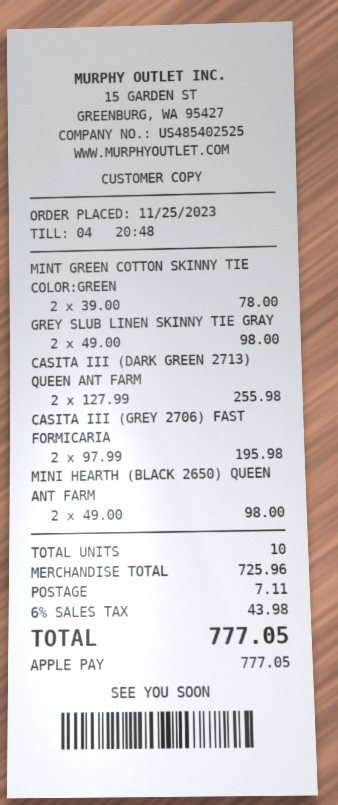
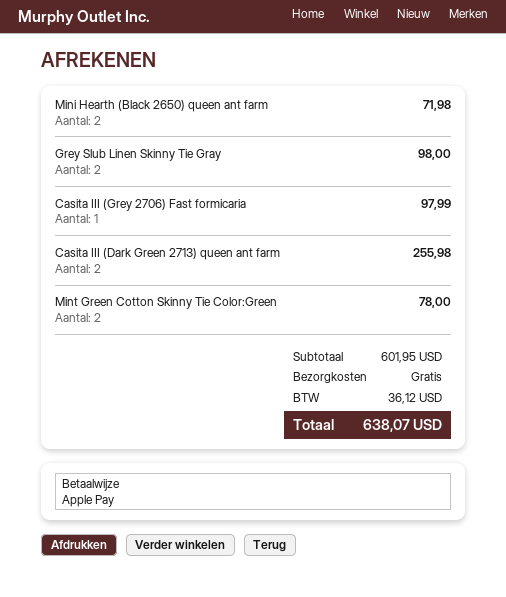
CASITA III (GREY 2706) FAST FORMICARIA: 2 for 195.98 -> 1 for 97.99
MINI HEARTH (BLACK 2650) QUEEN ANT FARM: 2 for 98.00 -> 2 for 71.98
subtotal: 725.96 -> 601.95
shipping: 7.11 -> 0.00
tax: 43.98 -> 36.12
total: 777.05 -> 638.07

